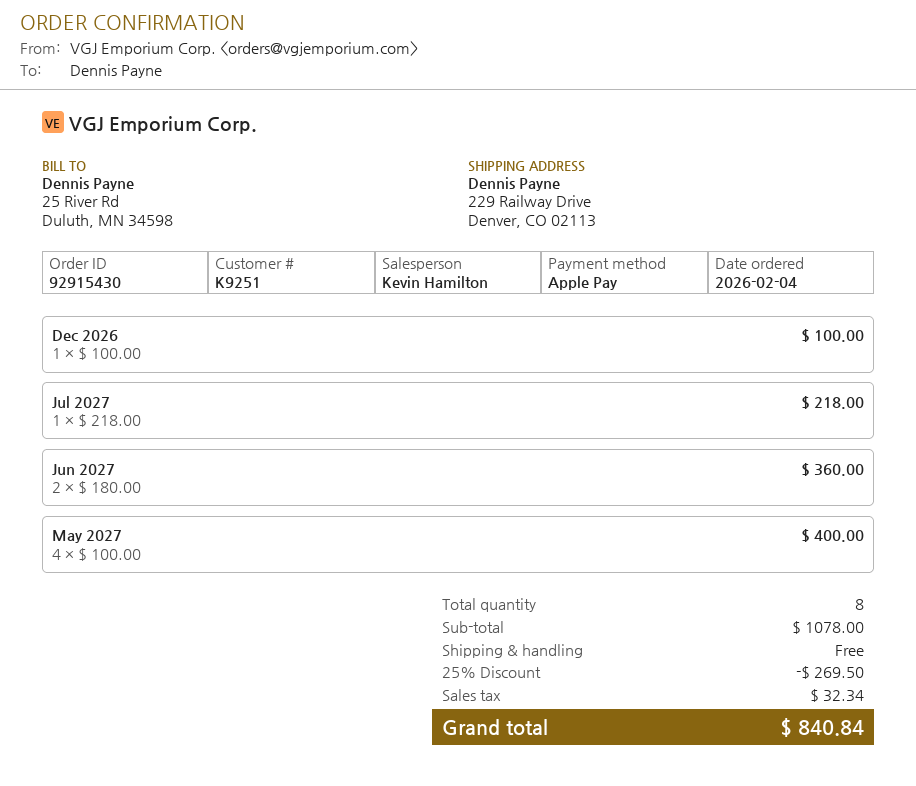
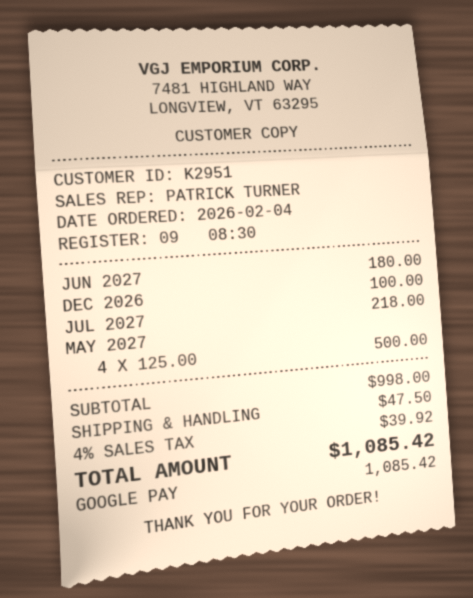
customer number: K9251 -> K2951
sales rep: Kevin Hamilton -> PATRICK TURNER
payment method: Apple Pay -> Google Pay
Jun 2027: 2 x 180.00 = 360.00 -> 1 x 180.00 = 180.00
May 2027: 4 x 100.00 = 400.00 -> 4 x 125.00 = 500.00
subtotal: 1078.00 -> 998.00
discount: 25% = 269.50 -> none
shipping: 0.00 -> 47.50
tax: 32.34 -> 39.92
total: 840.84 -> 1085.42

